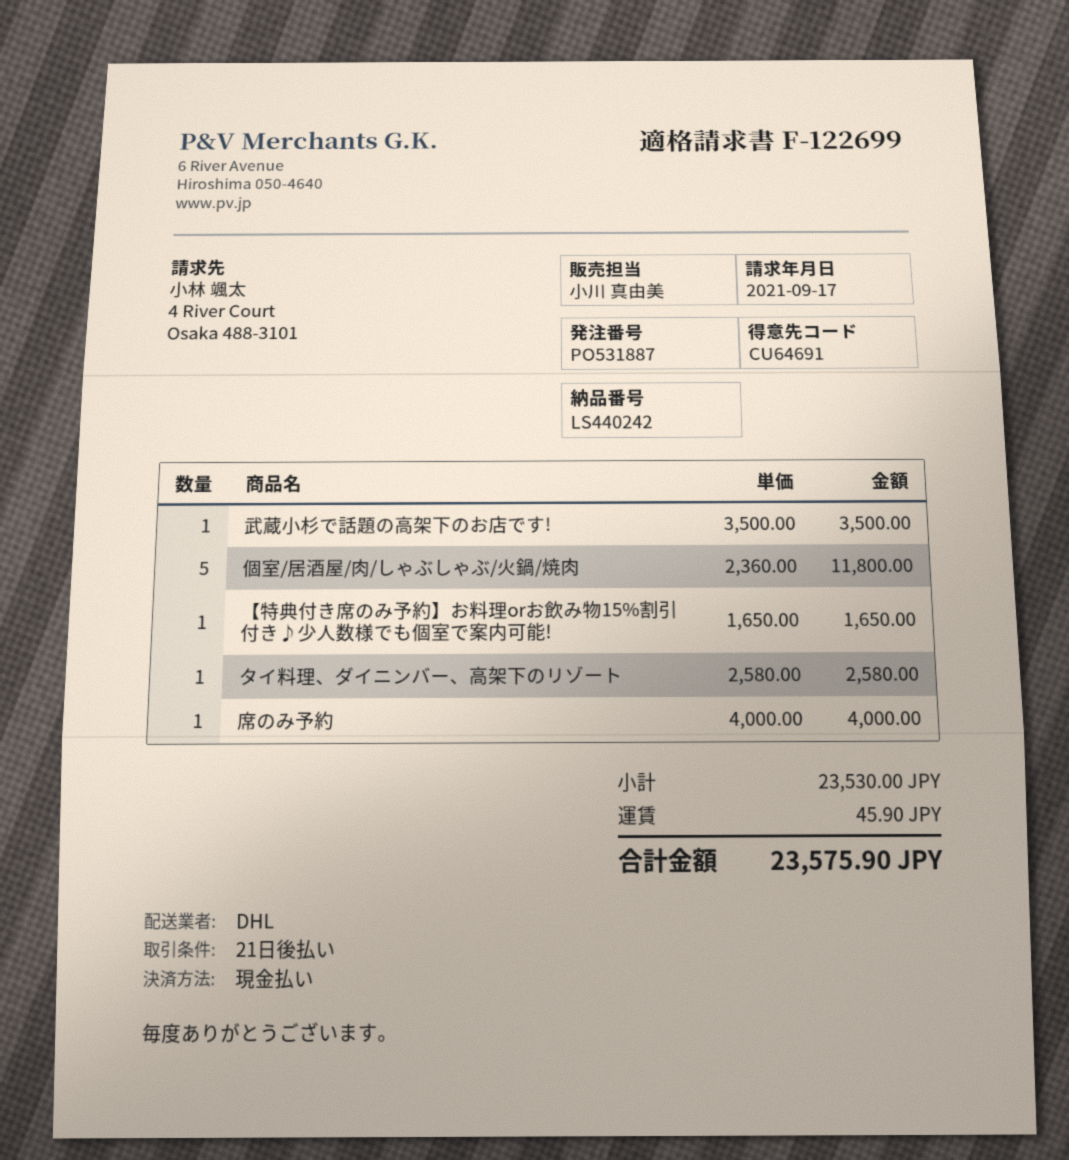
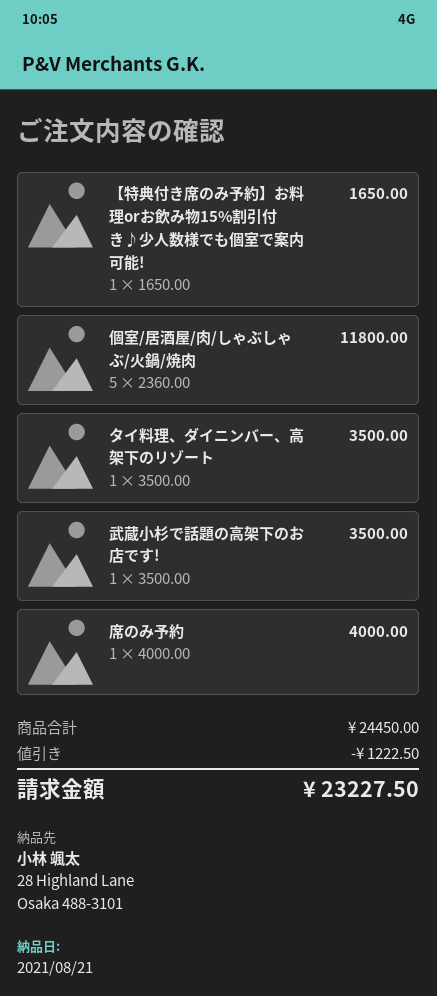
タイ料理、ダイニンバー、高架下のリゾート: 1 x 2580.00 = 2580.00 -> 1 x 3500.00 = 3500.00
subtotal: 23530.00 -> 24450.00
discount: none -> 1222.50
shipping: 45.90 -> none
total: 23575.90 -> 23227.50

